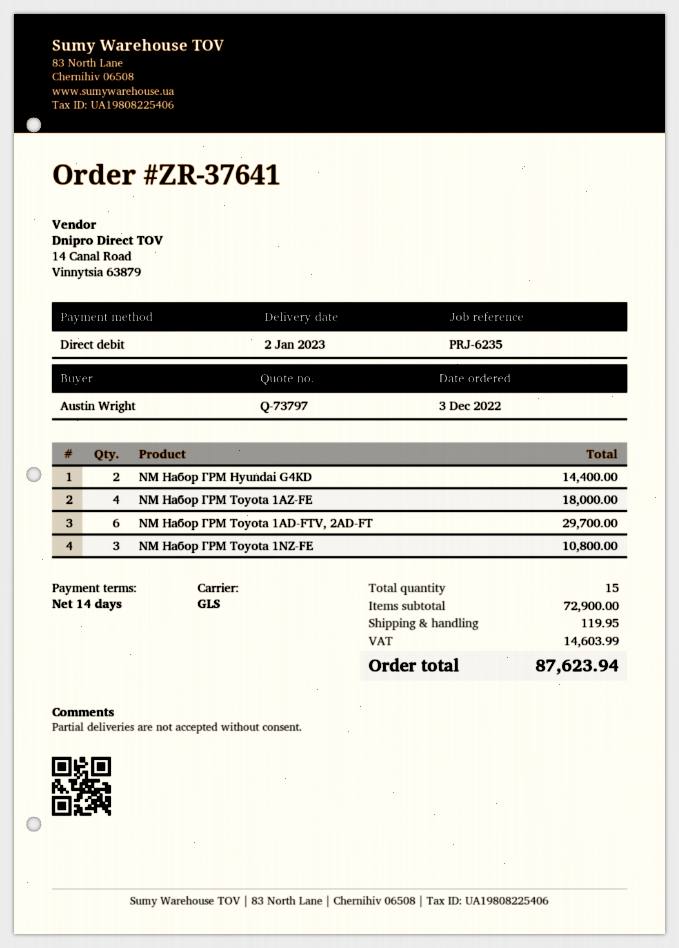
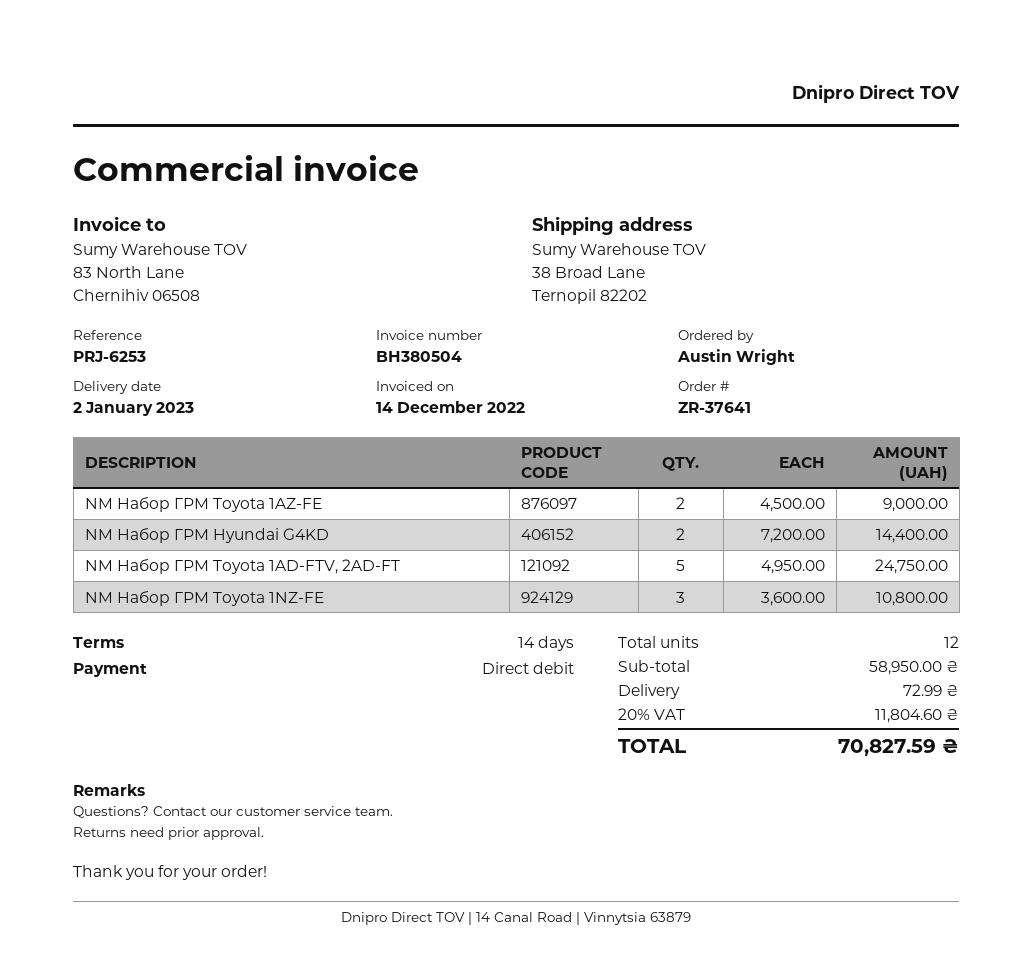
reference: PRJ-6235 -> PRJ-6253
NM Набор ГРМ Toyota 1AZ-FE: 4 for 18000.00 -> 2 for 9000.00
NM Набор ГРМ Toyota 1AD-FTV, 2AD-FT: 6 for 29700.00 -> 5 for 24750.00
total quantity: 15 -> 12
subtotal: 72900.00 -> 58950.00
shipping: 119.95 -> 72.99
tax: 14603.99 -> 11804.60
total: 87623.94 -> 70827.59

